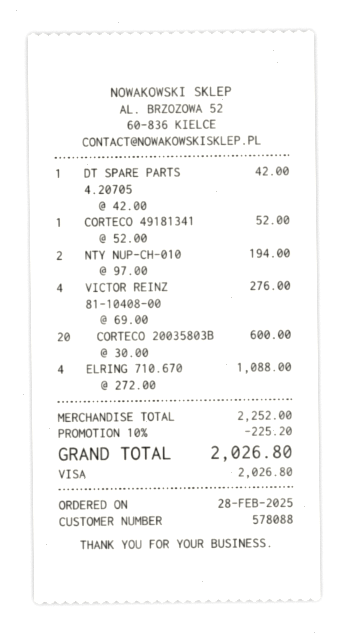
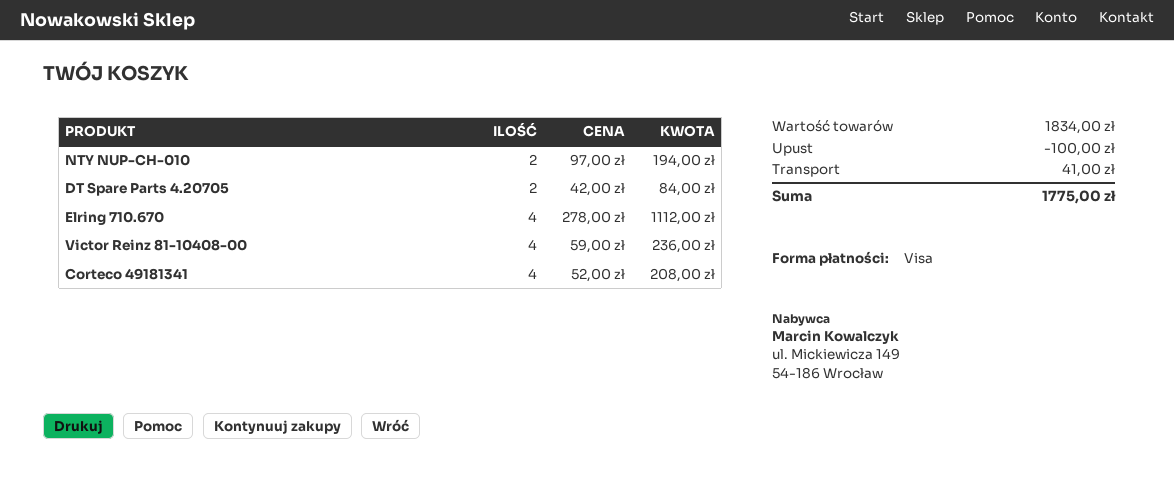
DT SPARE PARTS 4.20705: 1 x 42.00 = 42.00 -> 2 x 42.00 = 84.00
CORTECO 49181341: 1 x 52.00 = 52.00 -> 4 x 52.00 = 208.00
VICTOR REINZ 81-10408-00: 4 x 69.00 = 276.00 -> 4 x 59.00 = 236.00
CORTECO 20035803B: 20 x 30.00 = 600.00 -> none
ELRING 710.670: 4 x 272.00 = 1088.00 -> 4 x 278.00 = 1112.00
subtotal: 2252.00 -> 1834.00
discount: 225.20 -> 100.00
shipping: none -> 41.00
total: 2026.80 -> 1775.00

